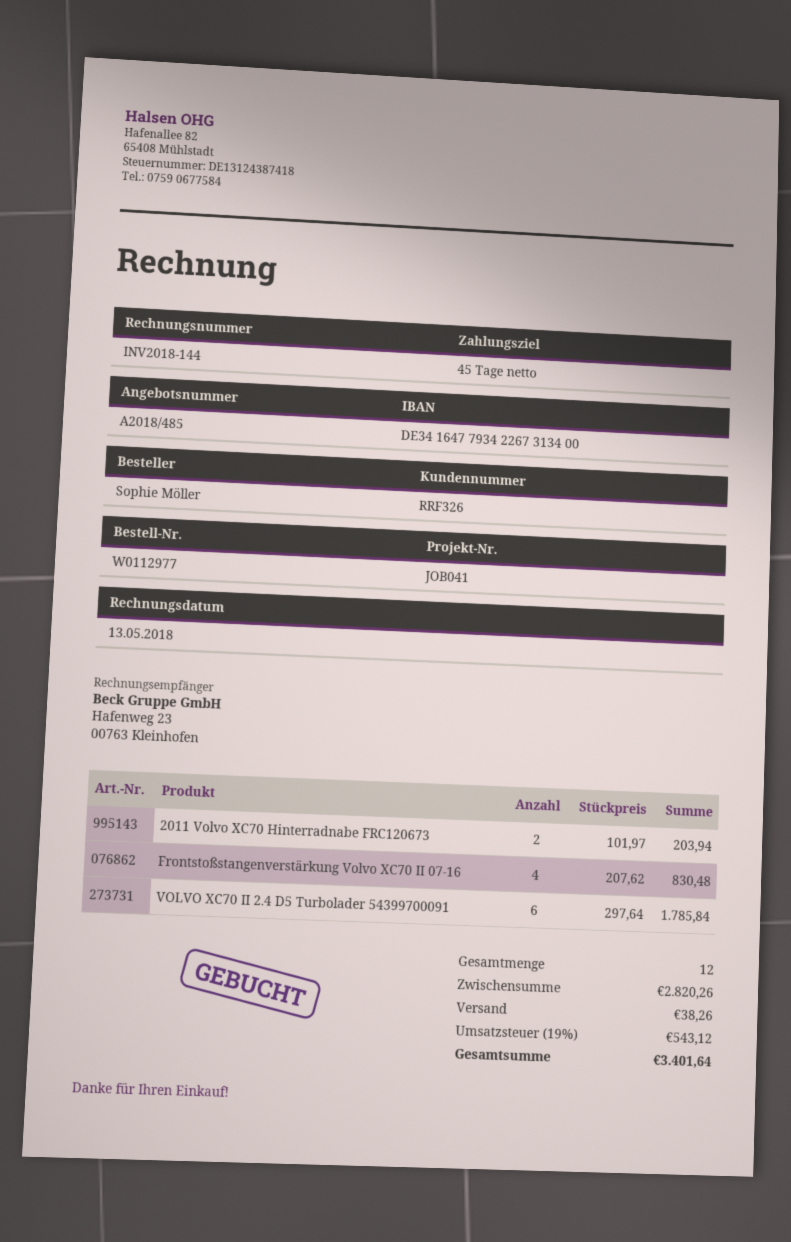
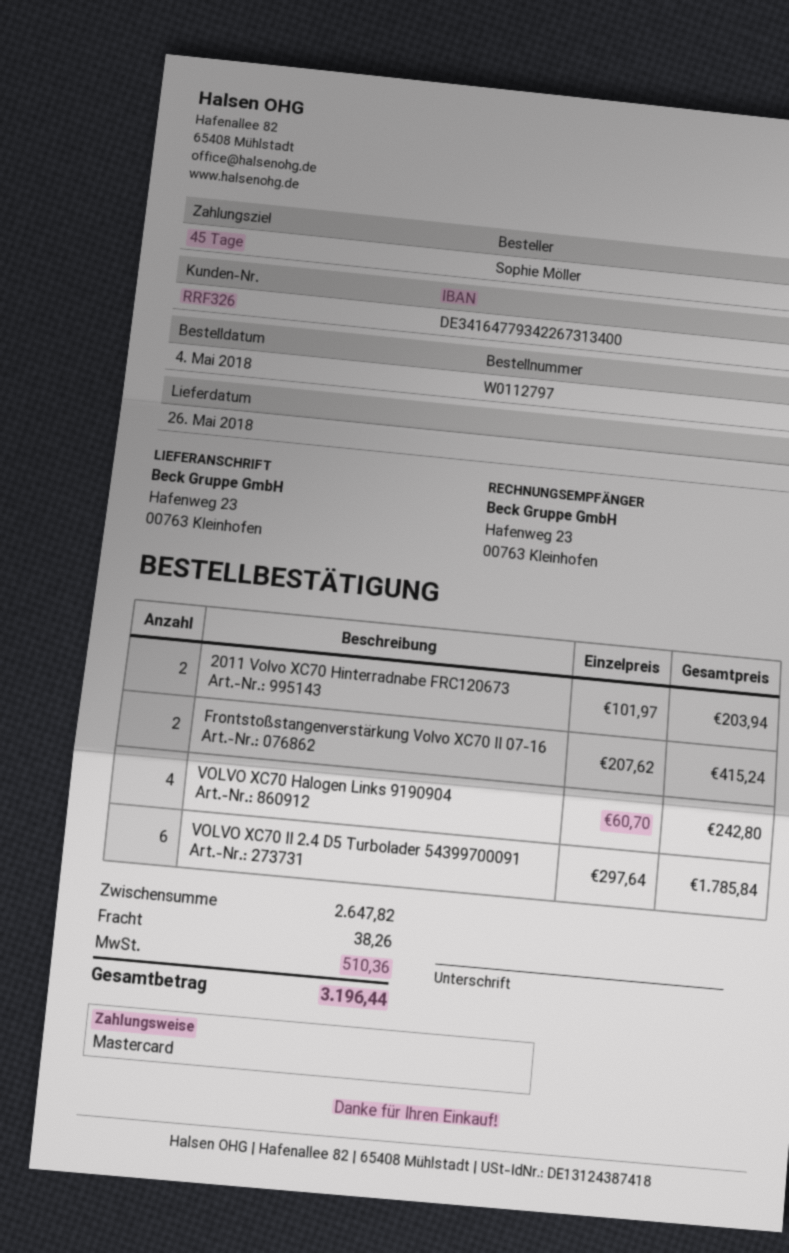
order number: W0112977 -> W0112797
Frontstoßstangenverstärkung Volvo XC70 II 07-16: 4 x 207.62 = 830.48 -> 2 x 207.62 = 415.24
VOLVO XC70 Halogen Links 9190904: none -> 4 x 60.70 = 242.80
subtotal: 2820.26 -> 2647.82
tax: 543.12 -> 510.36
total: 3401.64 -> 3196.44

